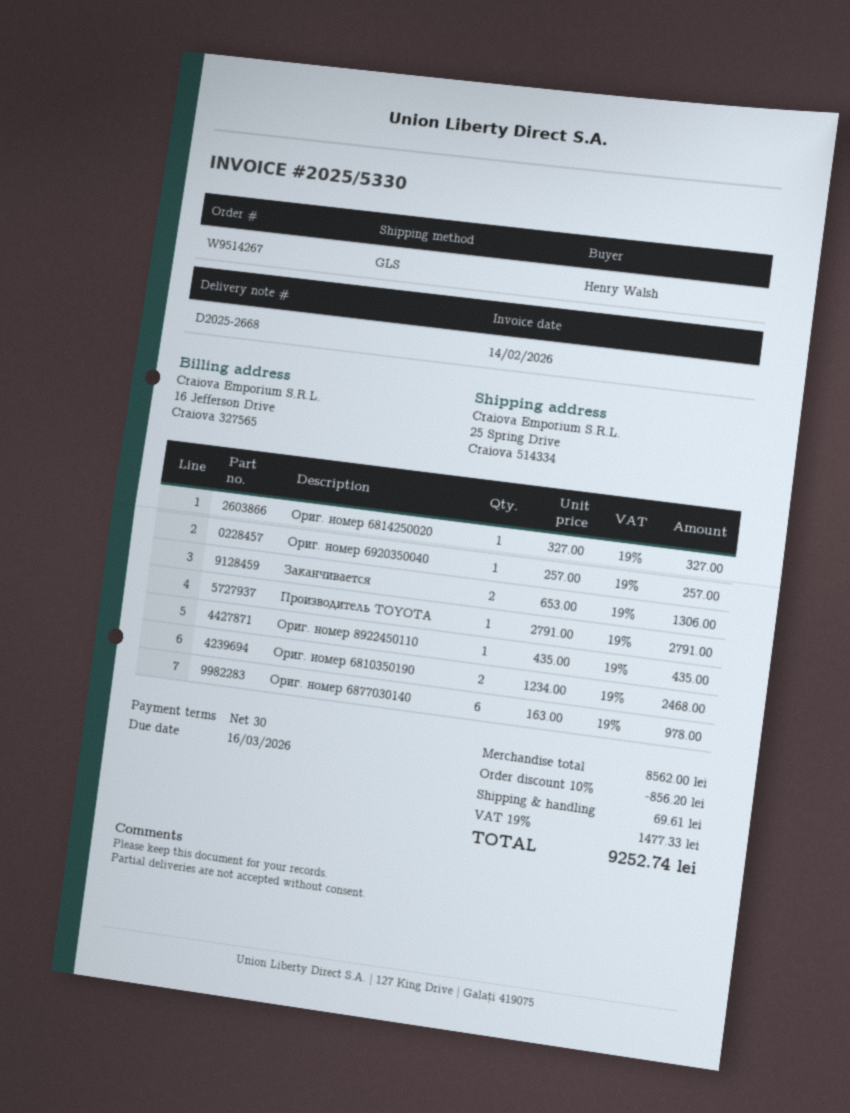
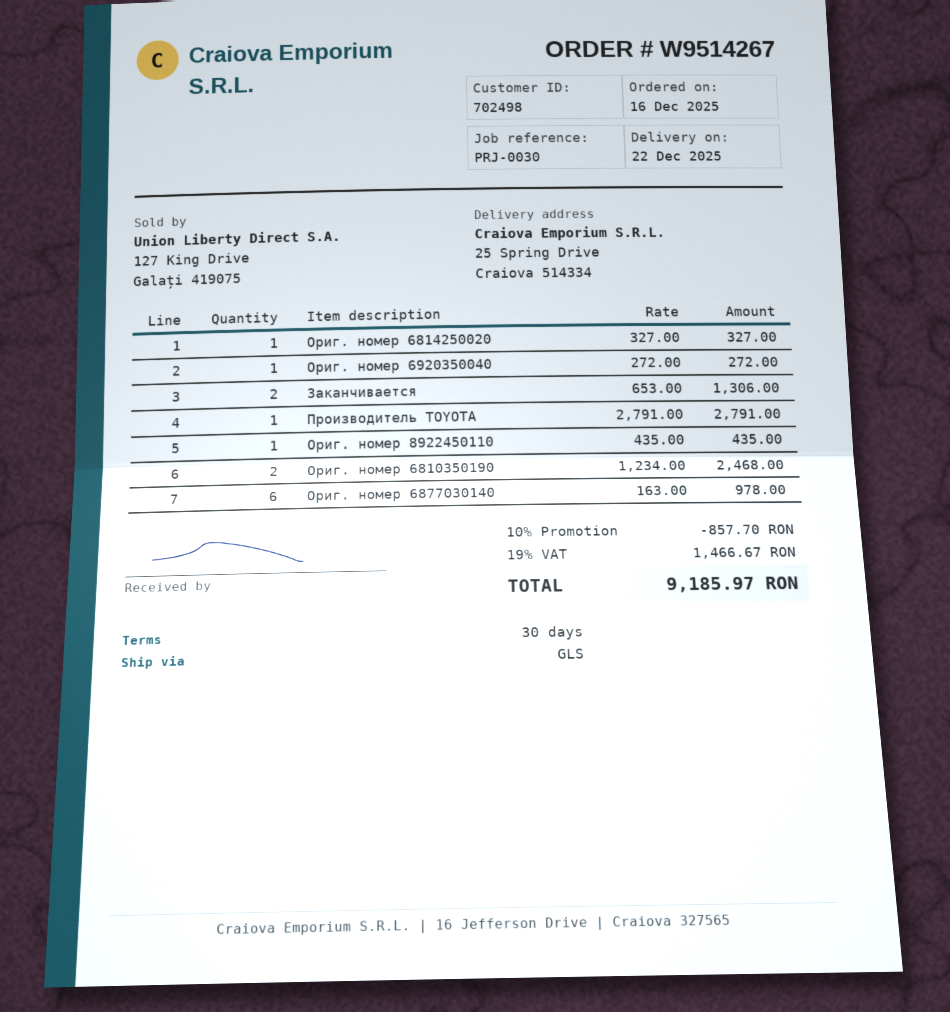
Ориг. номер 6920350040: 1 x 257.00 = 257.00 -> 1 x 272.00 = 272.00
discount: 10% = 856.20 -> 10% = 857.70
shipping: 69.61 -> none
tax: 19% = 1477.33 -> 19% = 1466.67
total: 9252.74 -> 9185.97

